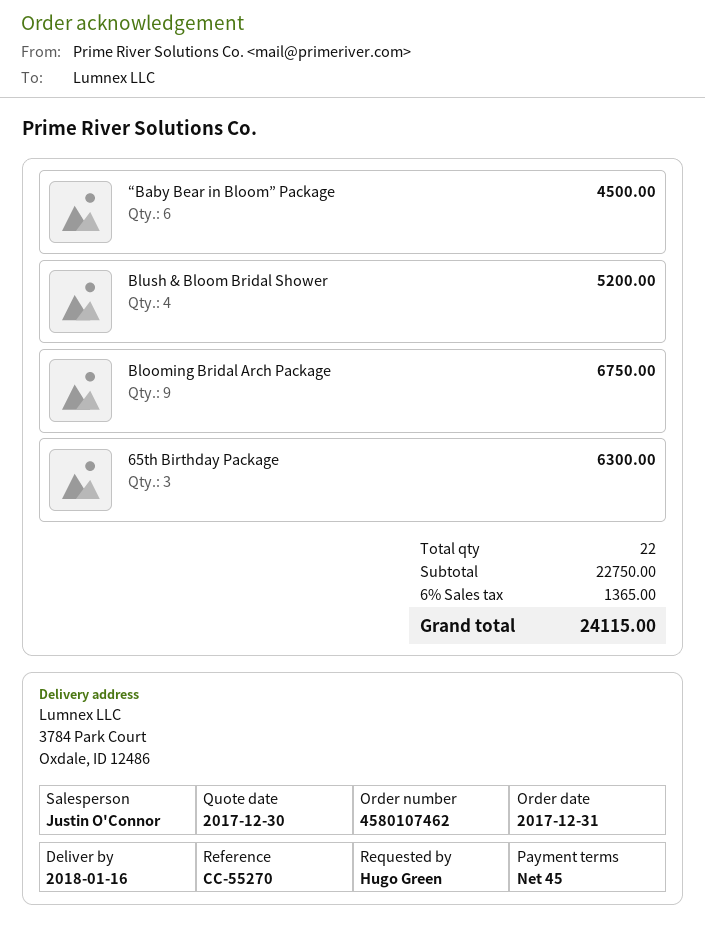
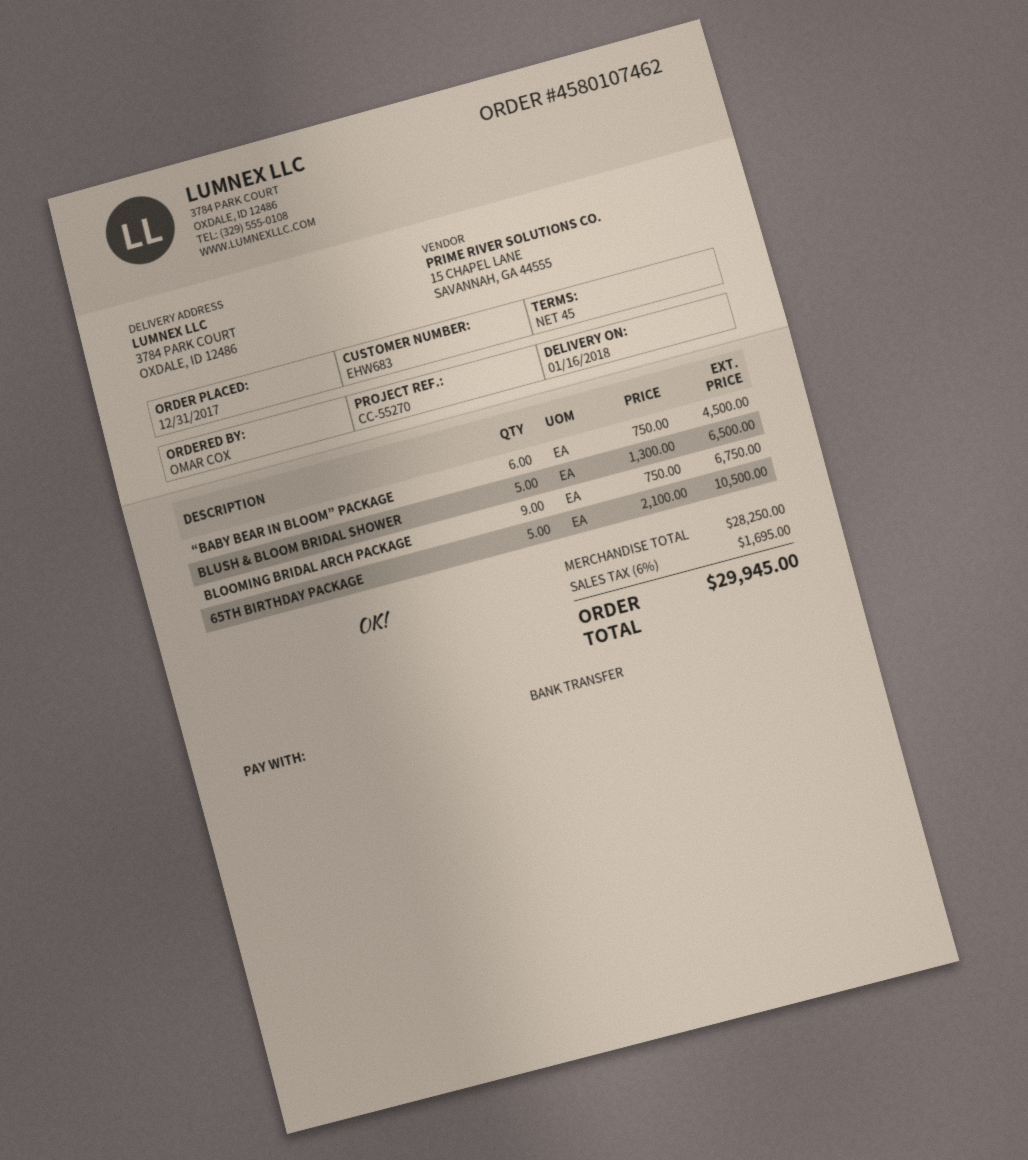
ordered by: Hugo Green -> OMAR COX
Blush & Bloom Bridal Shower: 4 for 5200.00 -> 5 for 6500.00
65th Birthday Package: 3 for 6300.00 -> 5 for 10500.00
subtotal: 22750.00 -> 28250.00
tax: 6% = 1365.00 -> 6% = 1695.00
total: 24115.00 -> 29945.00

